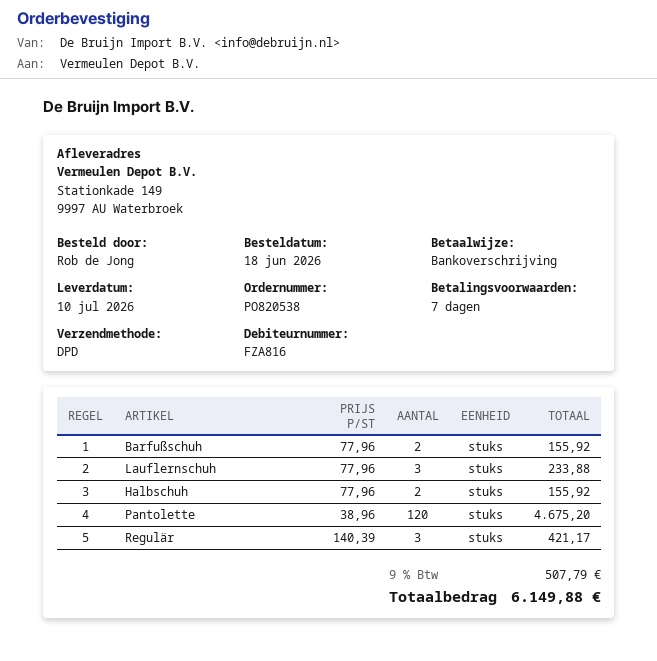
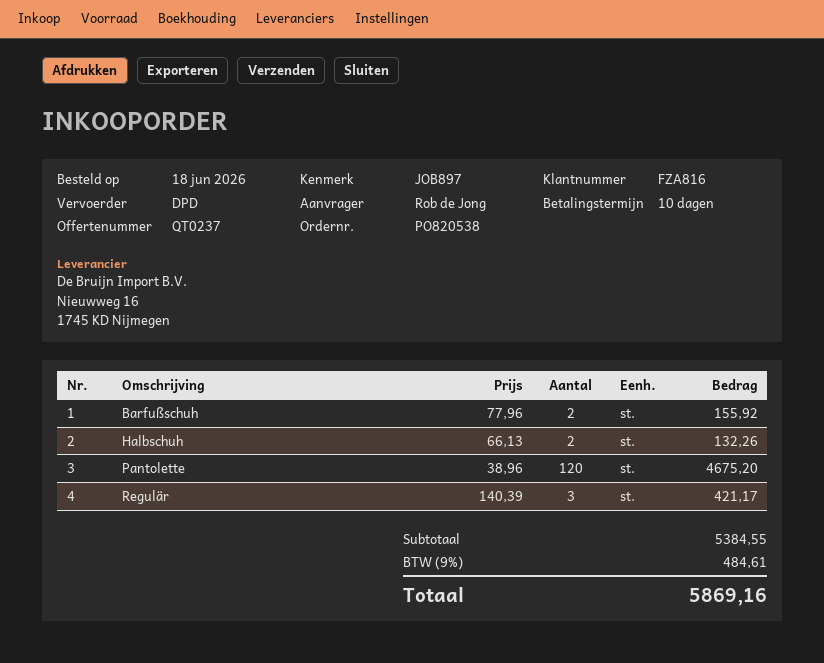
payment terms: 7 days -> 10 days
Lauflernschuh: 3 x 77.96 = 233.88 -> none
Halbschuh: 2 x 77.96 = 155.92 -> 2 x 66.13 = 132.26
tax: 9% = 507.79 -> 9% = 484.61
total: 6149.88 -> 5869.16

